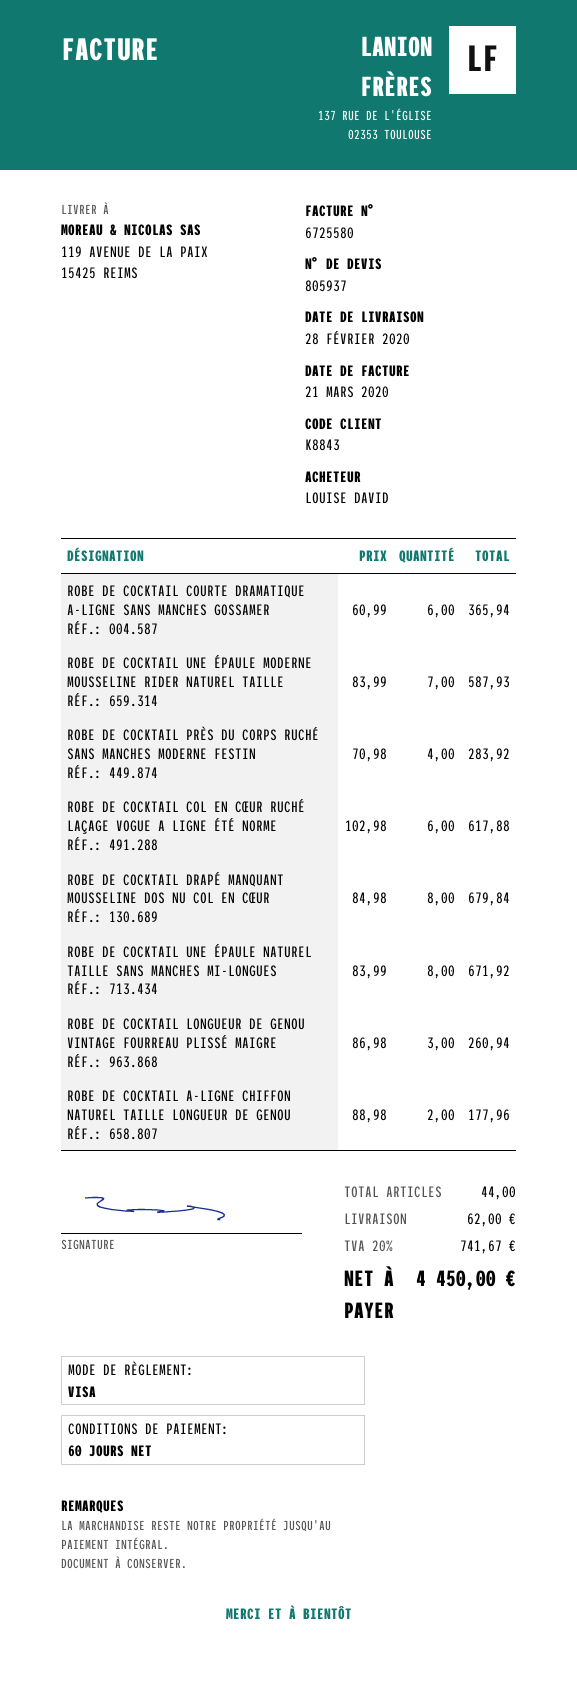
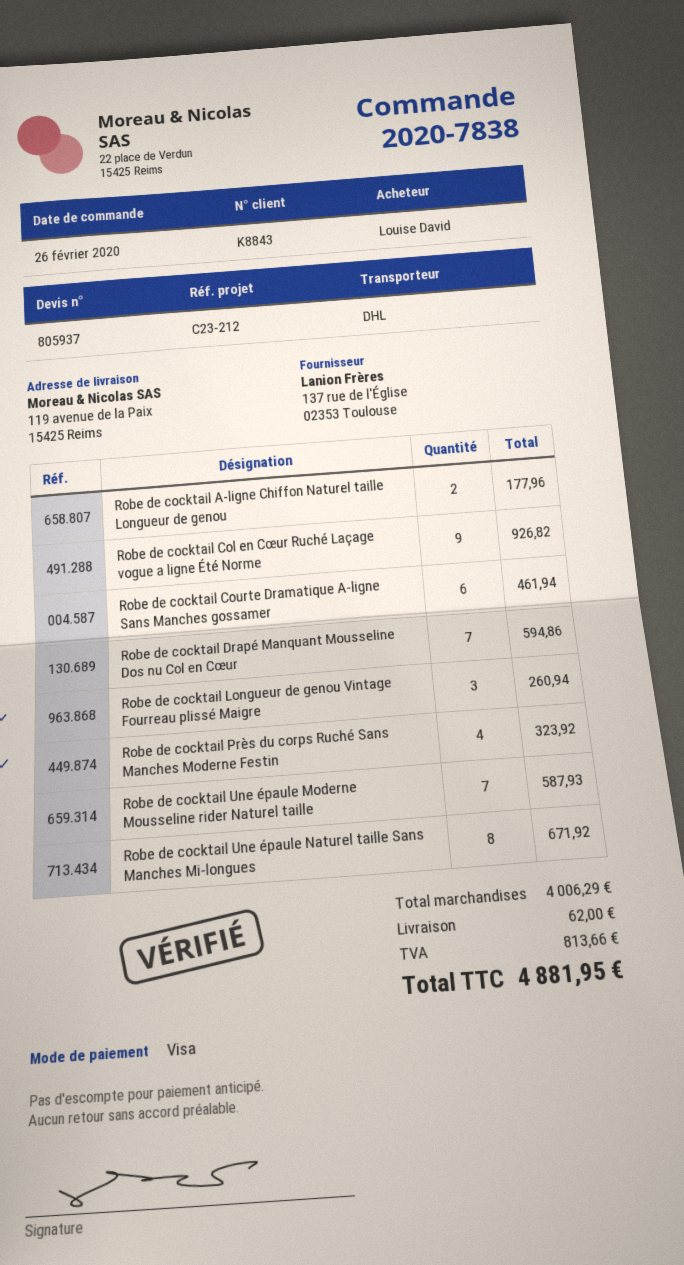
ROBE DE COCKTAIL COURTE DRAMATIQUE A-LIGNE SANS MANCHES GOSSAMER: 6 for 365.94 -> 6 for 461.94
ROBE DE COCKTAIL PRÈS DU CORPS RUCHÉ SANS MANCHES MODERNE FESTIN: 4 for 283.92 -> 4 for 323.92
ROBE DE COCKTAIL COL EN CŒUR RUCHÉ LAÇAGE VOGUE A LIGNE ÉTÉ NORME: 6 for 617.88 -> 9 for 926.82
ROBE DE COCKTAIL DRAPÉ MANQUANT MOUSSELINE DOS NU COL EN CŒUR: 8 for 679.84 -> 7 for 594.86
tax: 741.67 -> 813.66
total: 4450.00 -> 4881.95

